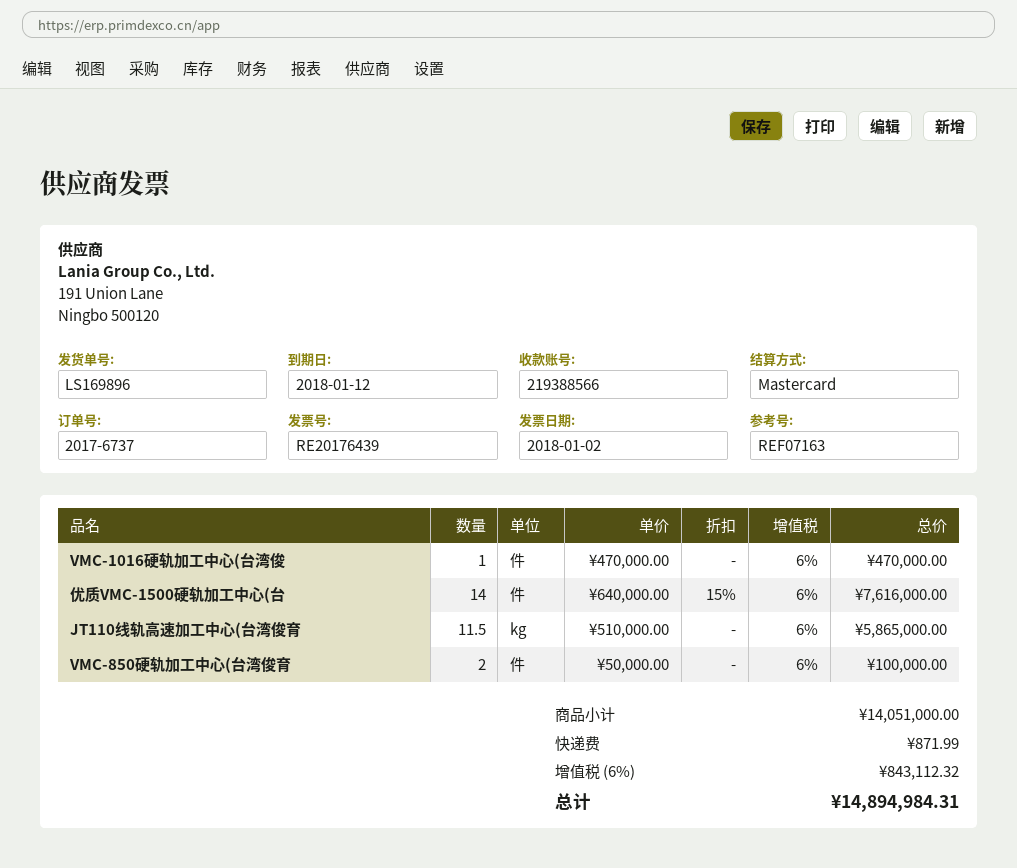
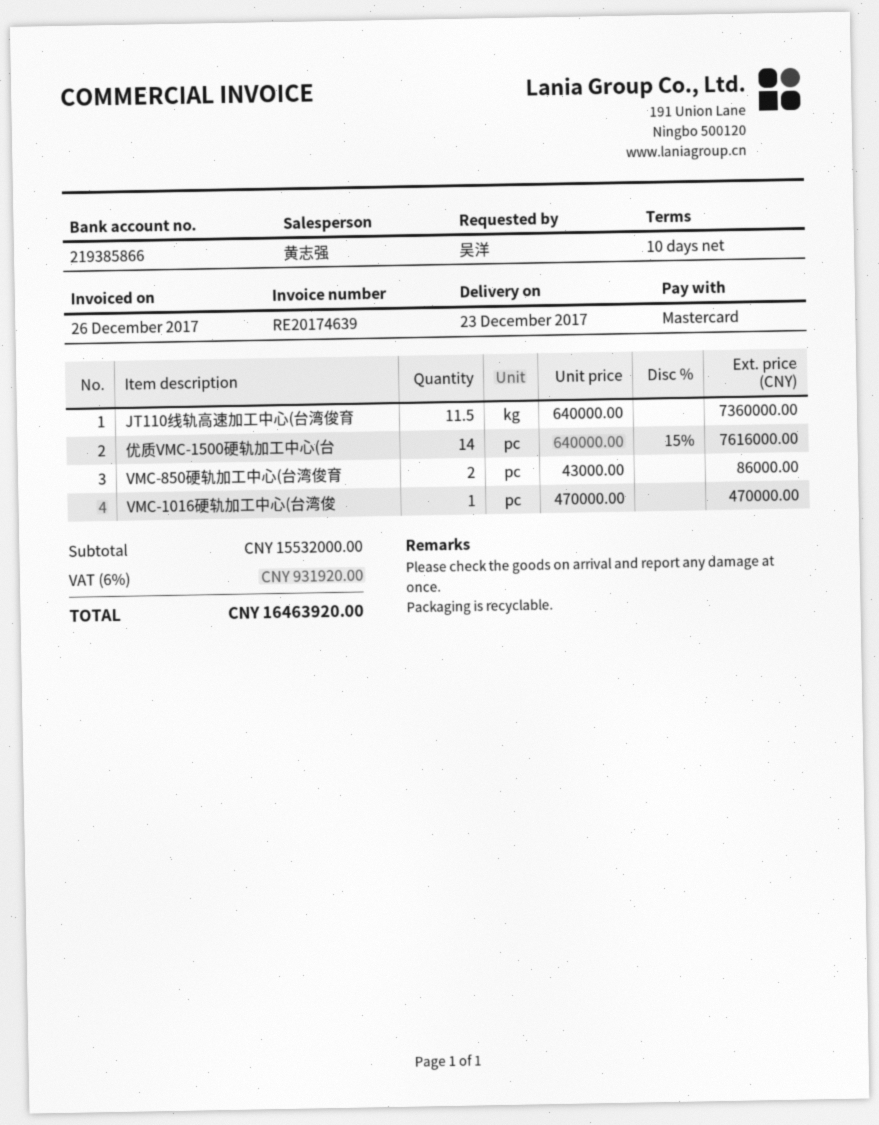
invoice number: RE20176439 -> RE20174639
invoice date: 2018-01-02 -> 2017-12-26
bank account: 219388566 -> 219385866
JT110线轨高速加工中心(台湾俊育: 11.5 x 510000.00 = 5865000.00 -> 11.5 x 640000.00 = 7360000.00
VMC-850硬轨加工中心(台湾俊育: 2 x 50000.00 = 100000.00 -> 2 x 43000.00 = 86000.00
subtotal: 14051000.00 -> 15532000.00
shipping: 871.99 -> none
tax: 6% = 843112.32 -> 6% = 931920.00
total: 14894984.31 -> 16463920.00

